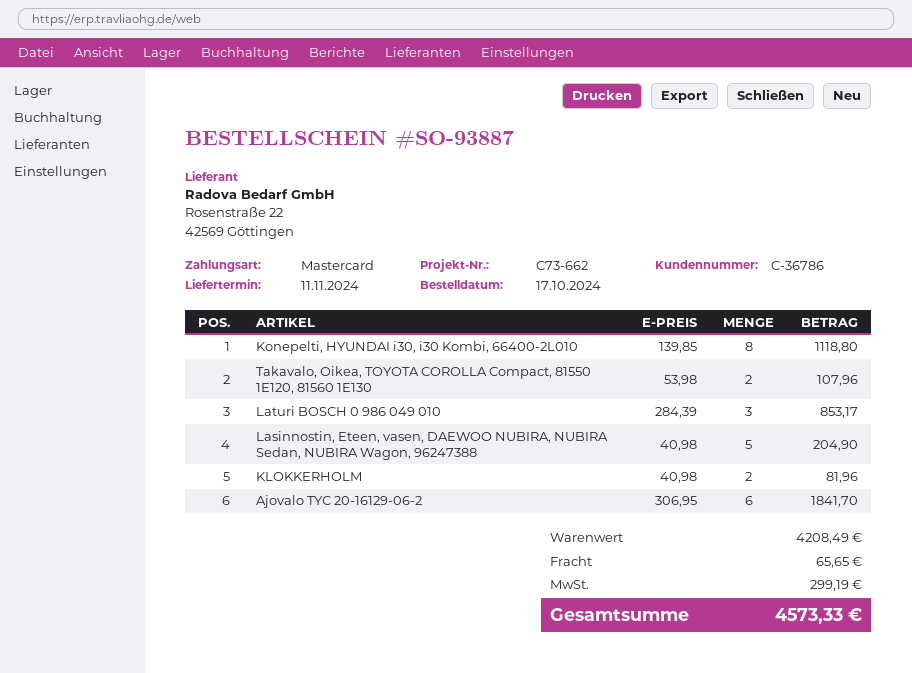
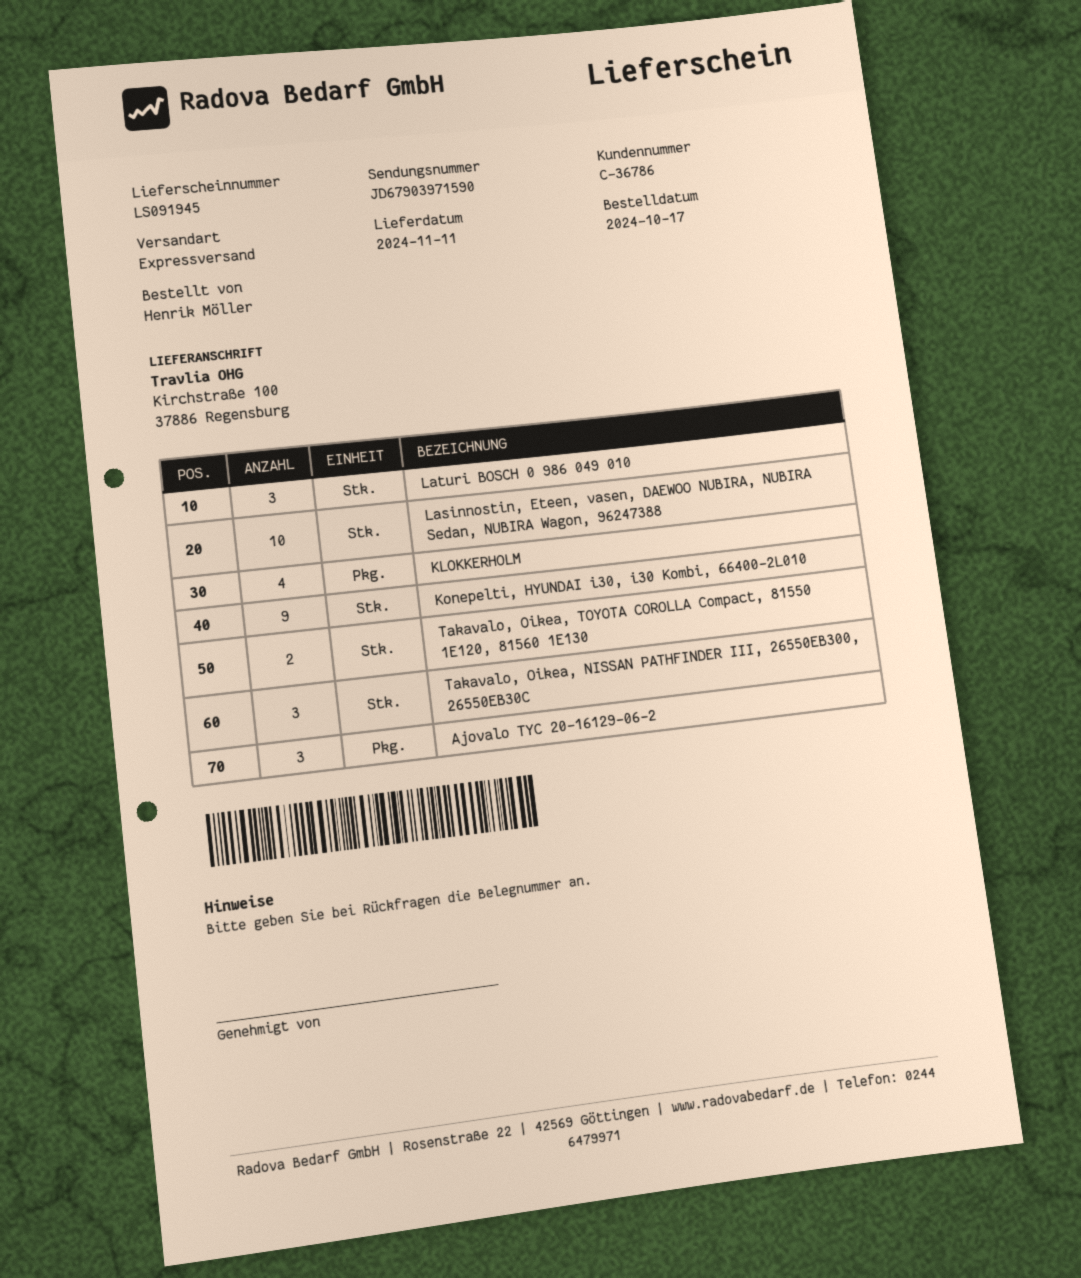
Konepelti, HYUNDAI i30, i30 Kombi, 66400-2L010: 8 -> 9
Lasinnostin, Eteen, vasen, DAEWOO NUBIRA, NUBIRA Sedan, NUBIRA Wagon, 96247388: 5 -> 10
KLOKKERHOLM: 2 -> 4
Ajovalo TYC 20-16129-06-2: 6 -> 3
Takavalo, Oikea, NISSAN PATHFINDER III, 26550EB300, 26550EB30C: none -> 3

